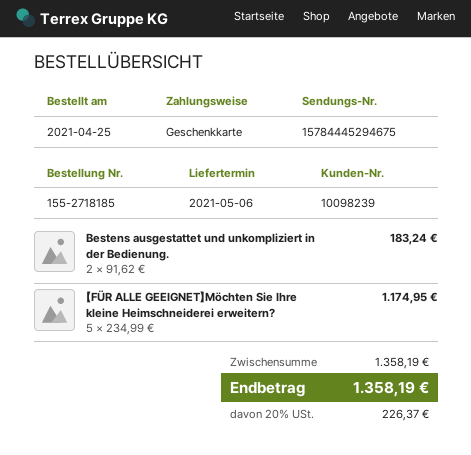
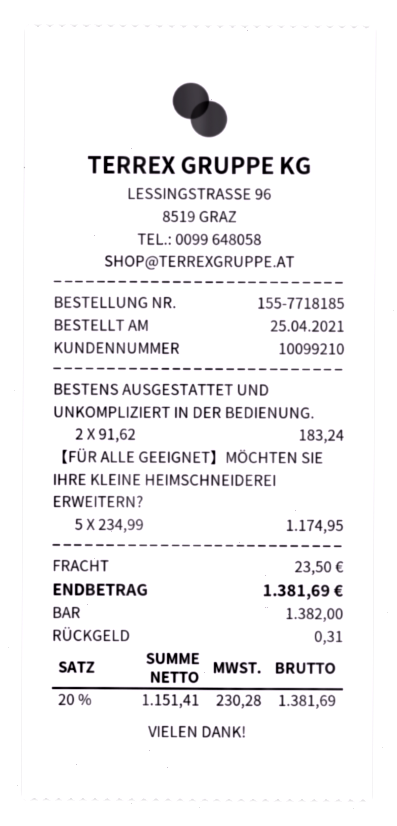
order number: 155-2718185 -> 155-7718185
customer number: 10098239 -> 10099210
payment method: gift card -> cash
shipping: none -> 23.50
tax: 20% = 226.37 -> 20% = 230.28
total: 1358.19 -> 1381.69

